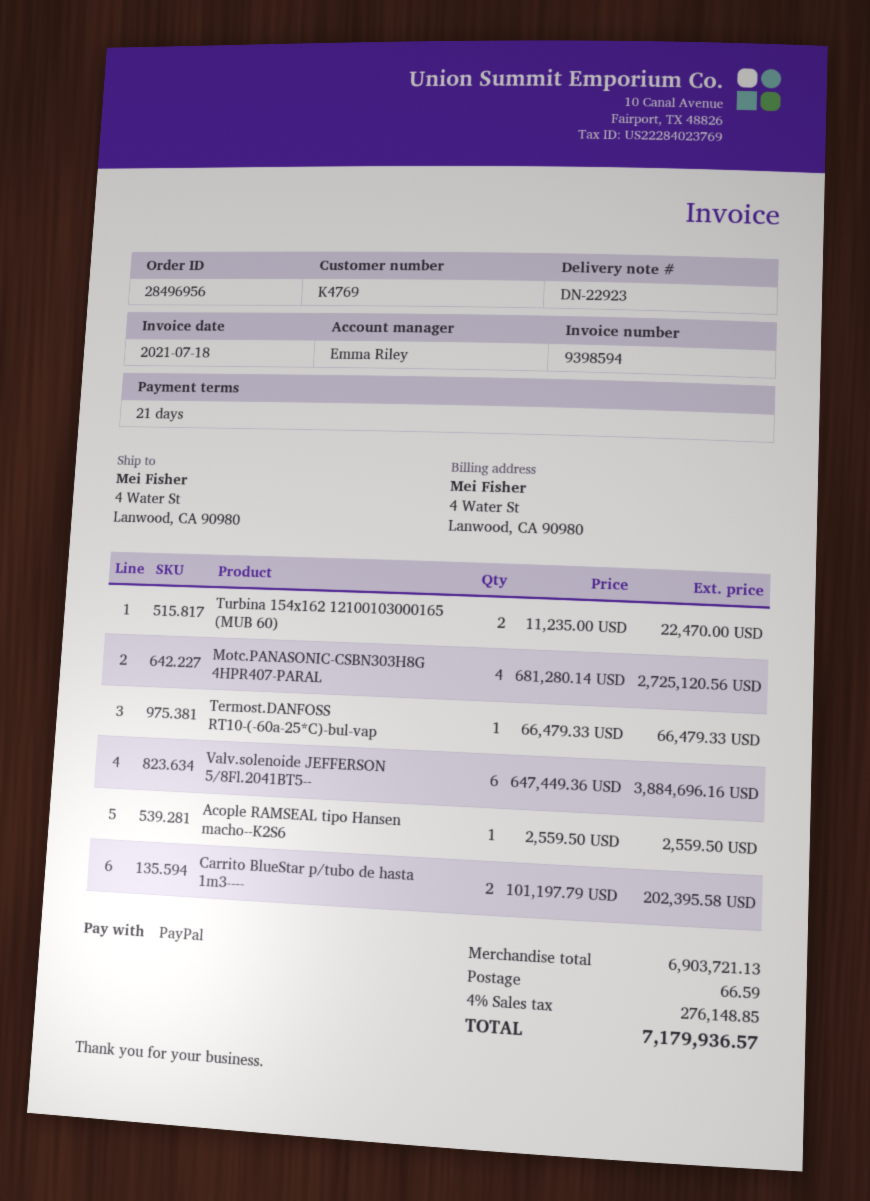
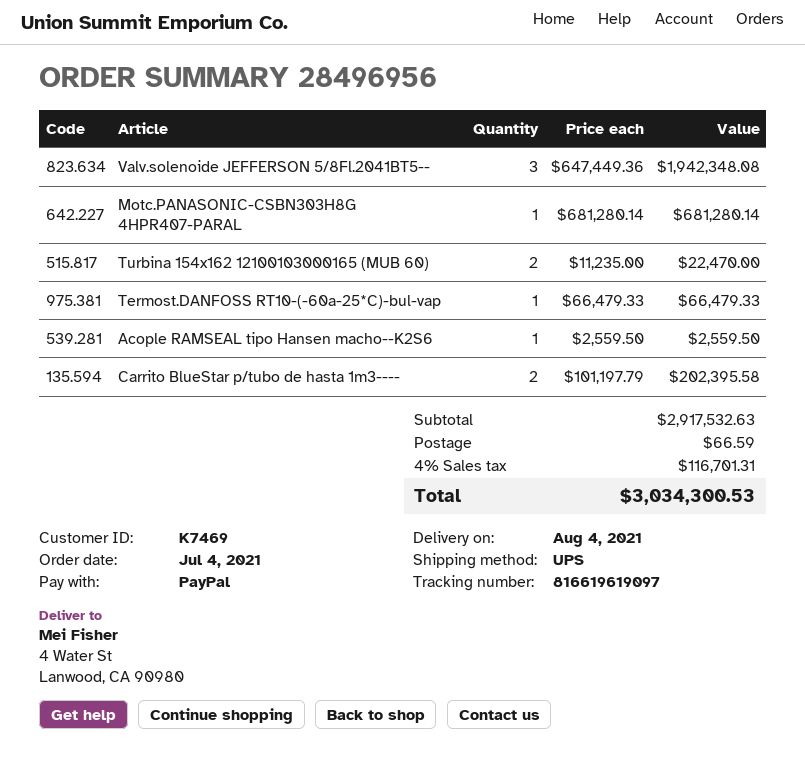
customer number: K4769 -> K7469
Motc.PANASONIC-CSBN303H8G 4HPR407-PARAL: 4 x 681280.14 = 2725120.56 -> 1 x 681280.14 = 681280.14
Valv.solenoide JEFFERSON 5/8Fl.2041BT5--: 6 x 647449.36 = 3884696.16 -> 3 x 647449.36 = 1942348.08
subtotal: 6903721.13 -> 2917532.63
tax: 4% = 276148.85 -> 4% = 116701.31
total: 7179936.57 -> 3034300.53

